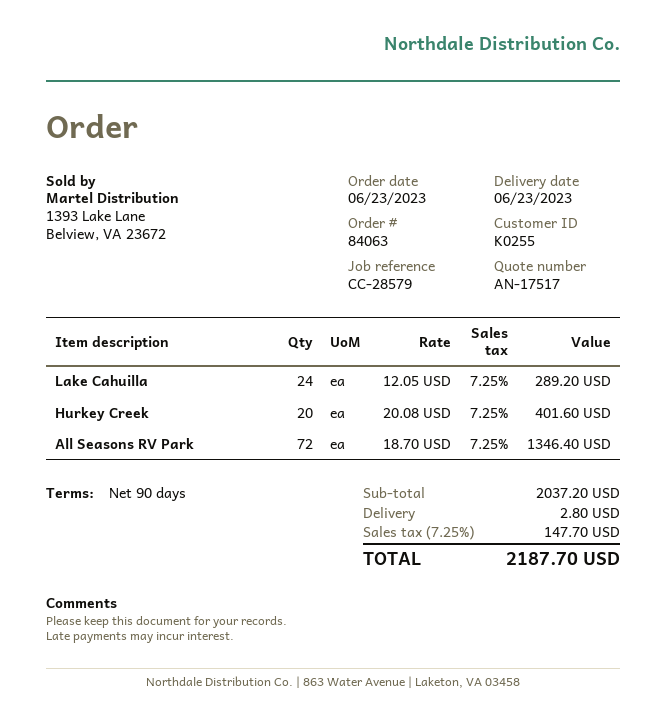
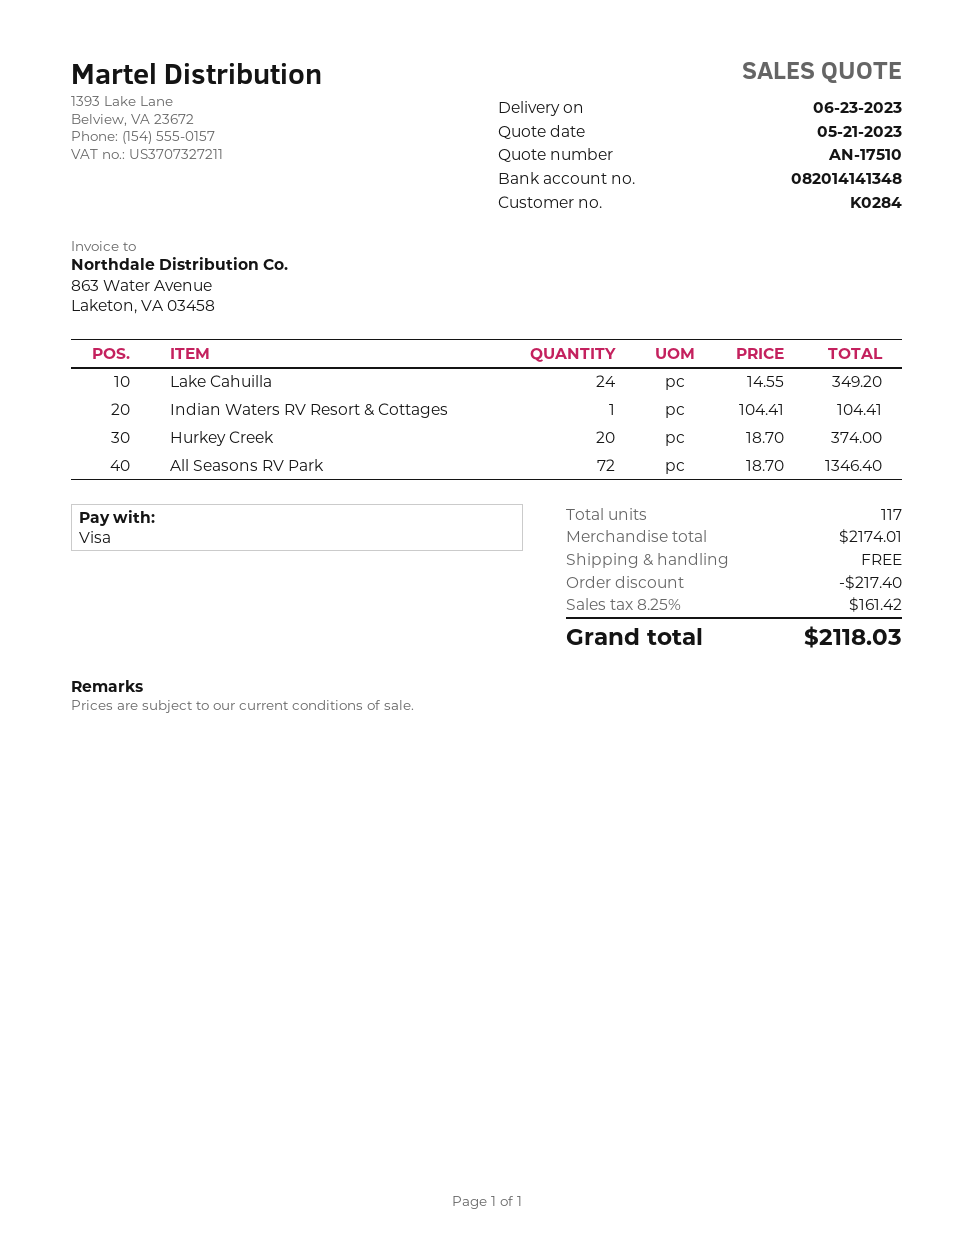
quote number: AN-17517 -> AN-17510
customer number: K0255 -> K0284
Lake Cahuilla: 24 x 12.05 = 289.20 -> 24 x 14.55 = 349.20
Hurkey Creek: 20 x 20.08 = 401.60 -> 20 x 18.70 = 374.00
Indian Waters RV Resort & Cottages: none -> 1 x 104.41 = 104.41
subtotal: 2037.20 -> 2174.01
discount: none -> 217.40
shipping: 2.80 -> 0.00
tax: 7.25% = 147.70 -> 8.25% = 161.42
total: 2187.70 -> 2118.03

